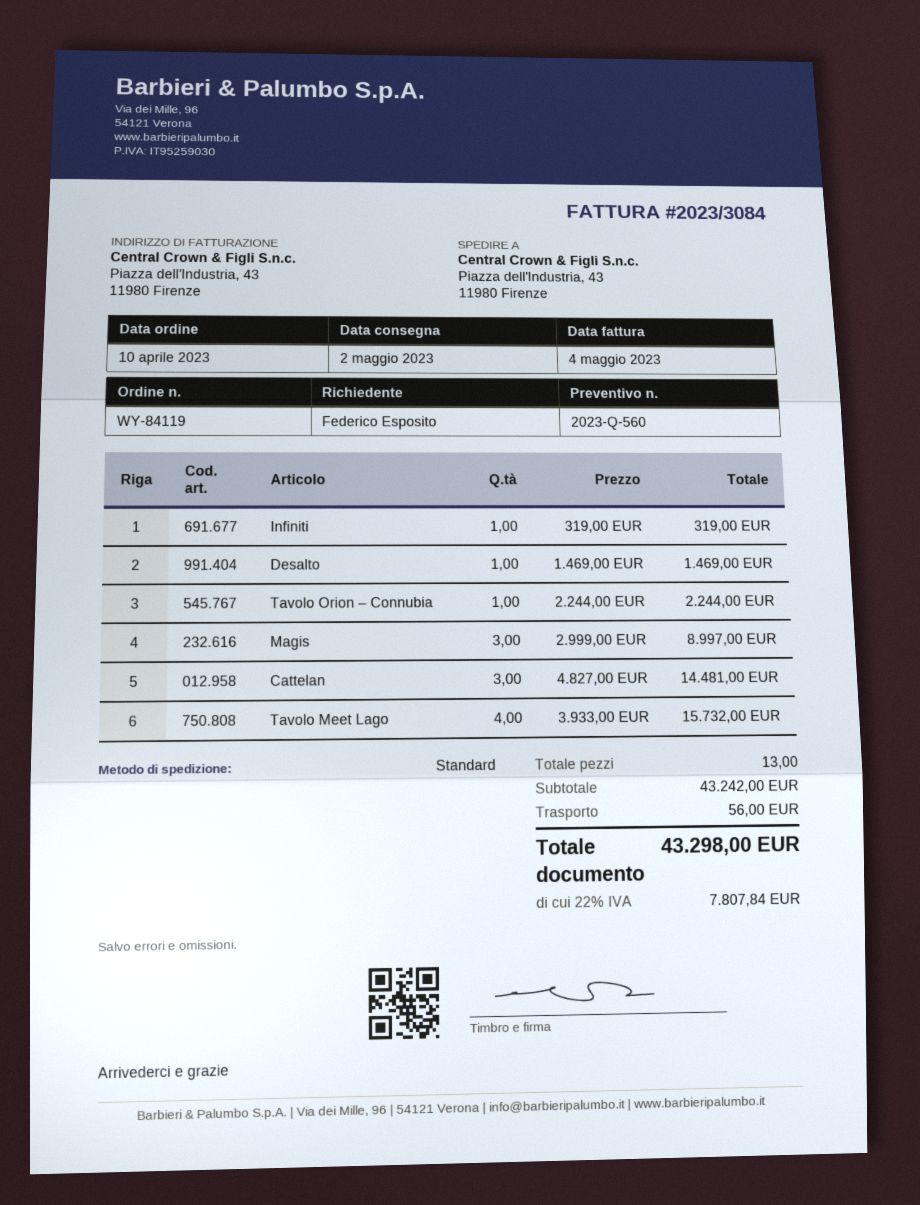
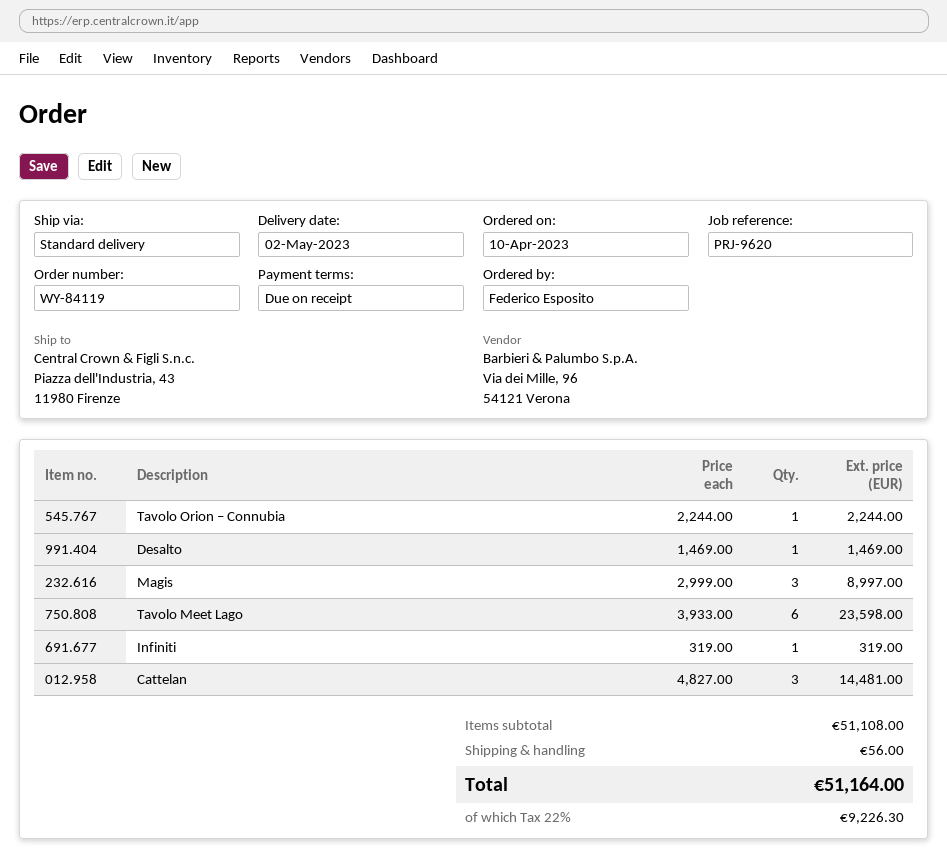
Tavolo Meet Lago: 4 x 3933.00 = 15732.00 -> 6 x 3933.00 = 23598.00
subtotal: 43242.00 -> 51108.00
tax: 22% = 7807.84 -> 22% = 9226.30
total: 43298.00 -> 51164.00

